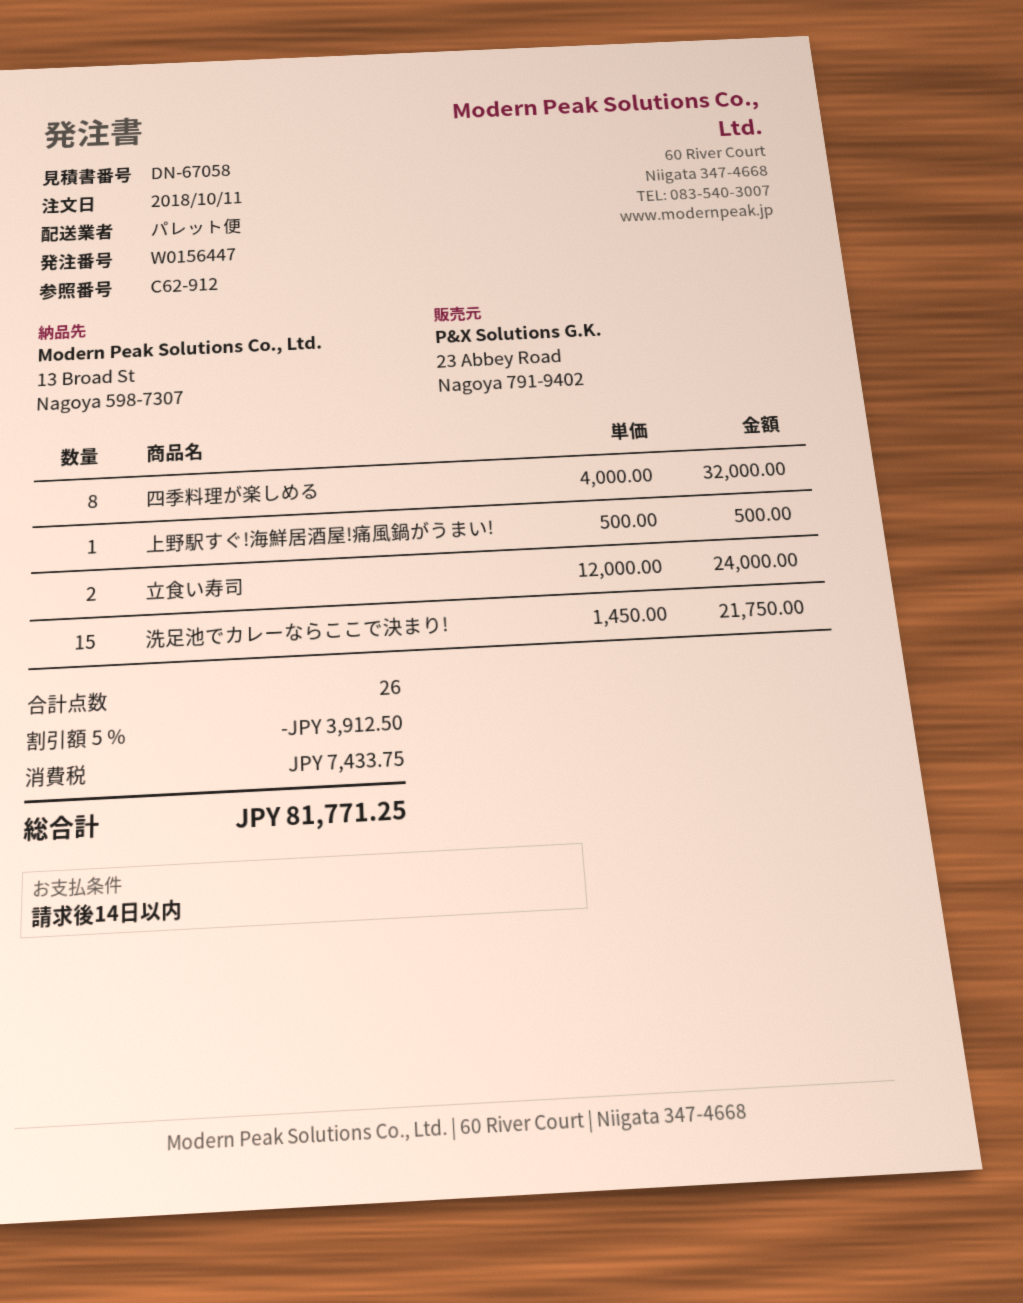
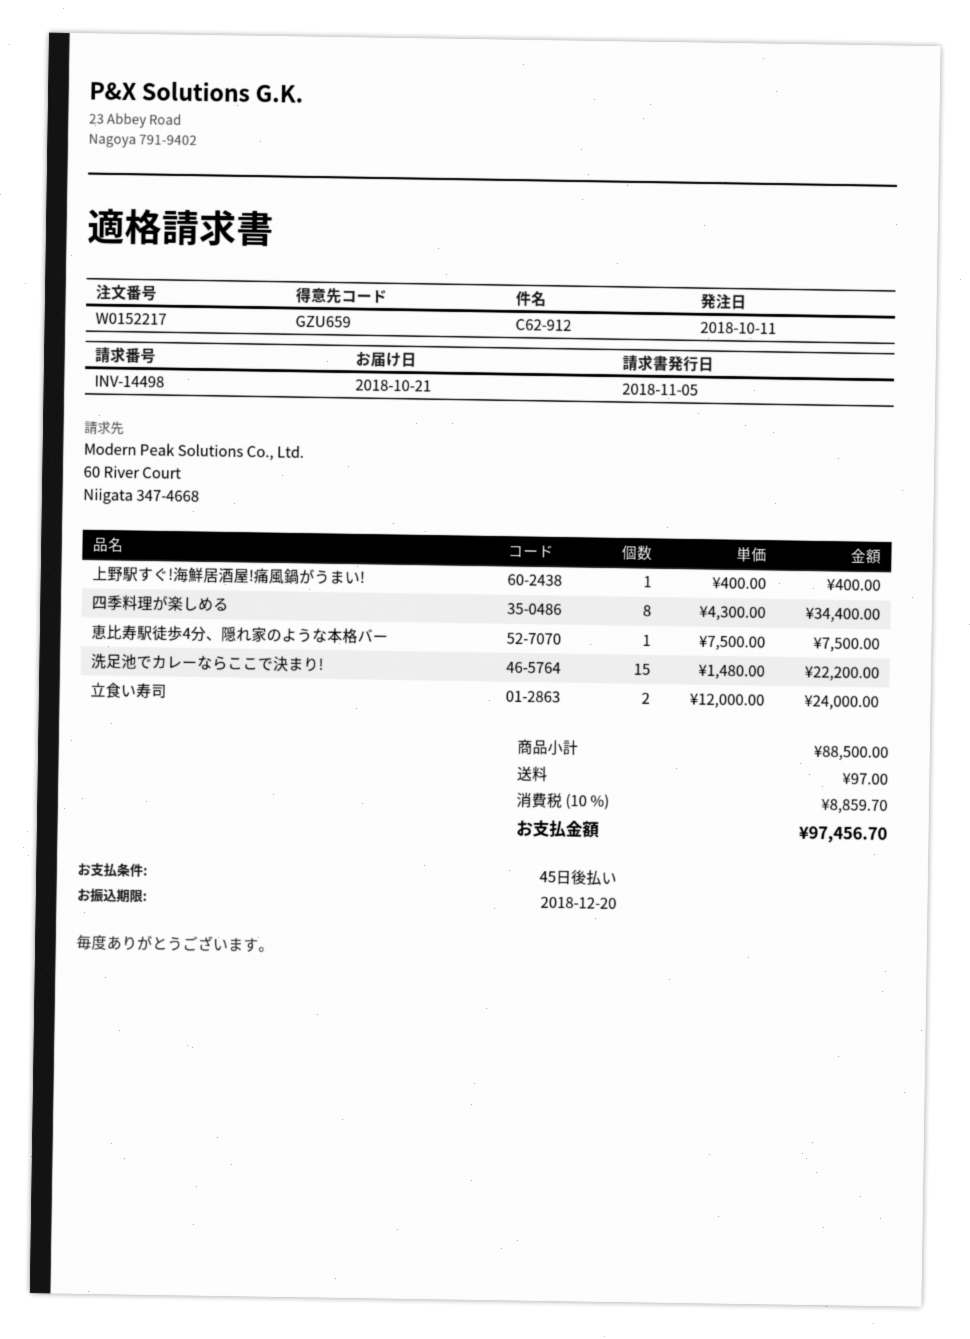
order number: W0156447 -> W0152217
payment terms: 14 days -> 45 days
四季料理が楽しめる: 8 x 4000.00 = 32000.00 -> 8 x 4300.00 = 34400.00
上野駅すぐ!海鮮居酒屋!痛風鍋がうまい!: 1 x 500.00 = 500.00 -> 1 x 400.00 = 400.00
洗足池でカレーならここで決まり!: 15 x 1450.00 = 21750.00 -> 15 x 1480.00 = 22200.00
恵比寿駅徒歩4分、隠れ家のような本格バー: none -> 1 x 7500.00 = 7500.00
discount: 5% = 3912.50 -> none
shipping: none -> 97.00
tax: 7433.75 -> 8859.70
total: 81771.25 -> 97456.70

